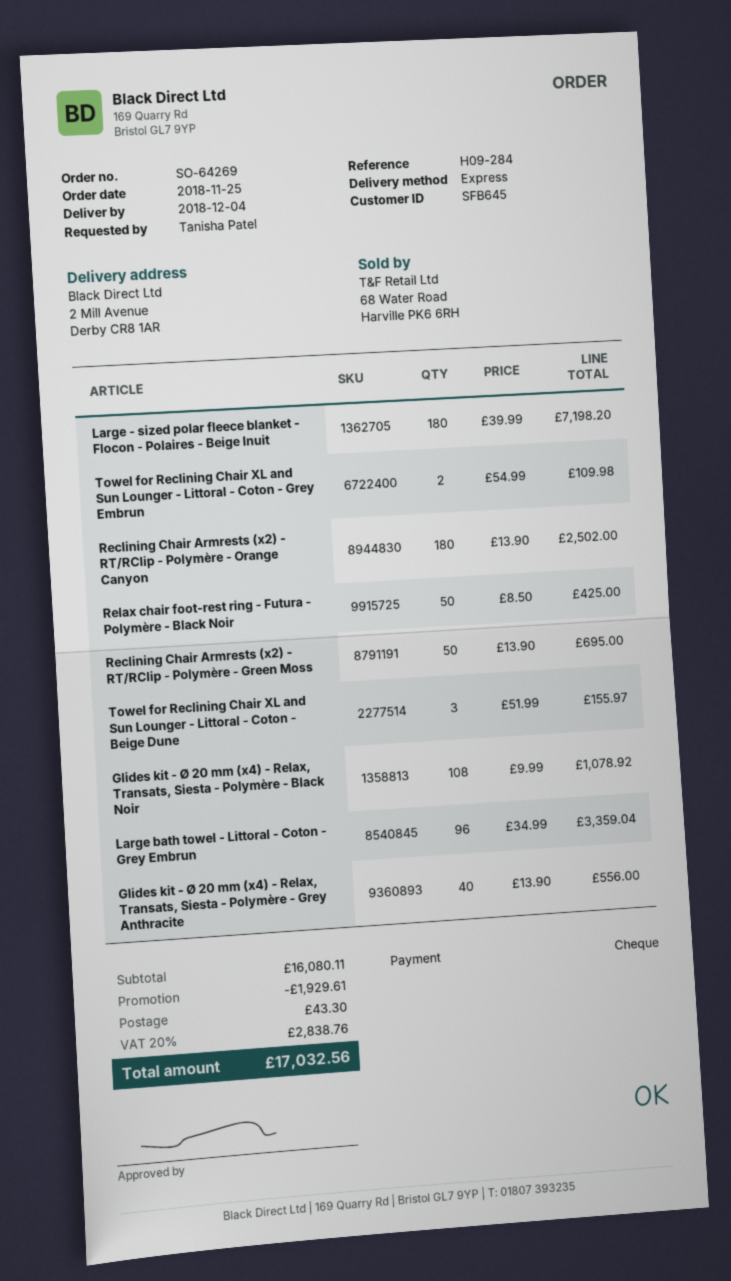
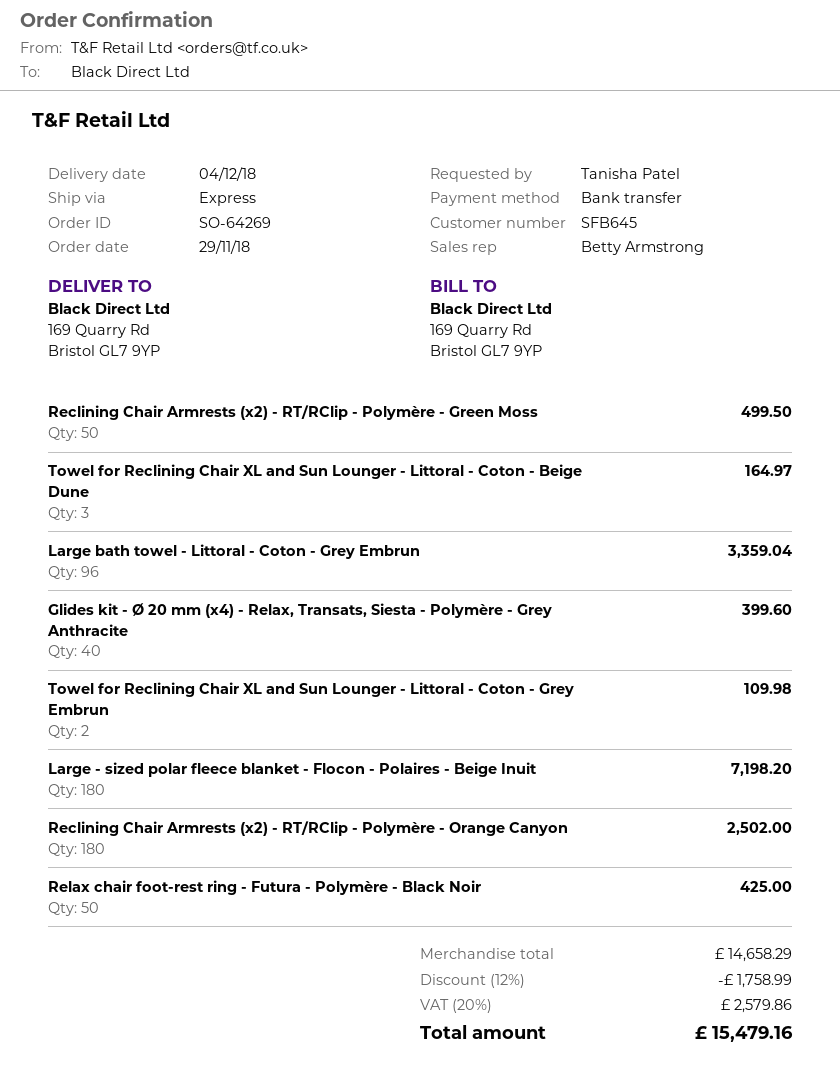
order date: 2018-11-25 -> 2018-11-29
payment method: cheque -> bank transfer
ship to: 2 Mill Avenue, Derby CR8 1AR -> 169 Quarry Rd, Bristol GL7 9YP
Reclining Chair Armrests (x2) - RT/RClip - Polymère - Green Moss: 50 for 695.00 -> 50 for 499.50
Towel for Reclining Chair XL and Sun Lounger - Littoral - Coton - Beige Dune: 3 for 155.97 -> 3 for 164.97
Glides kit - Ø 20 mm (x4) - Relax, Transats, Siesta - Polymère - Black Noir: 108 for 1078.92 -> none
Glides kit - Ø 20 mm (x4) - Relax, Transats, Siesta - Polymère - Grey Anthracite: 40 for 556.00 -> 40 for 399.60
subtotal: 16080.11 -> 14658.29
discount: 1929.61 -> 1758.99
shipping: 43.30 -> none
tax: 20% = 2838.76 -> 20% = 2579.86
total: 17032.56 -> 15479.16

